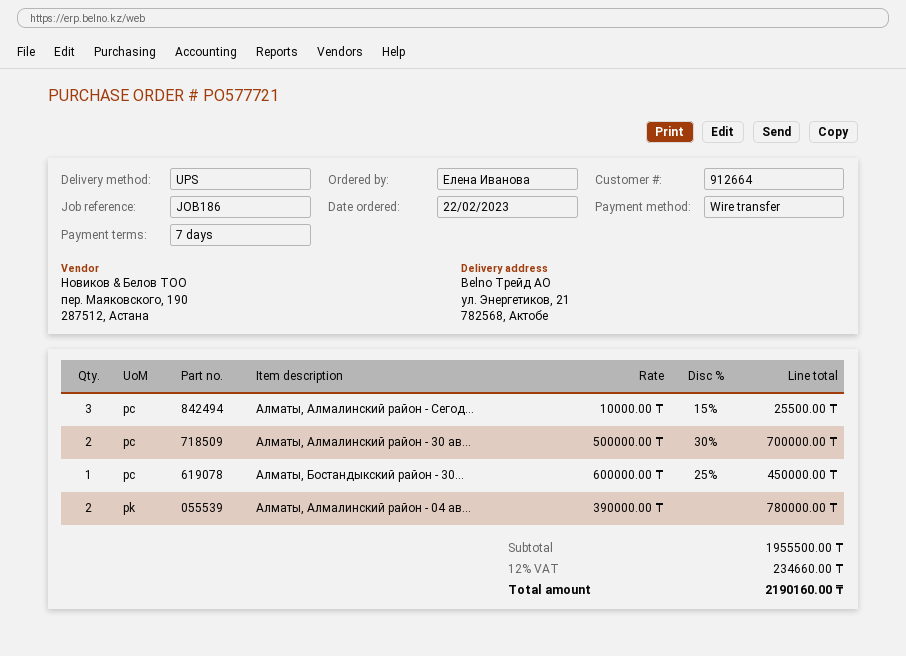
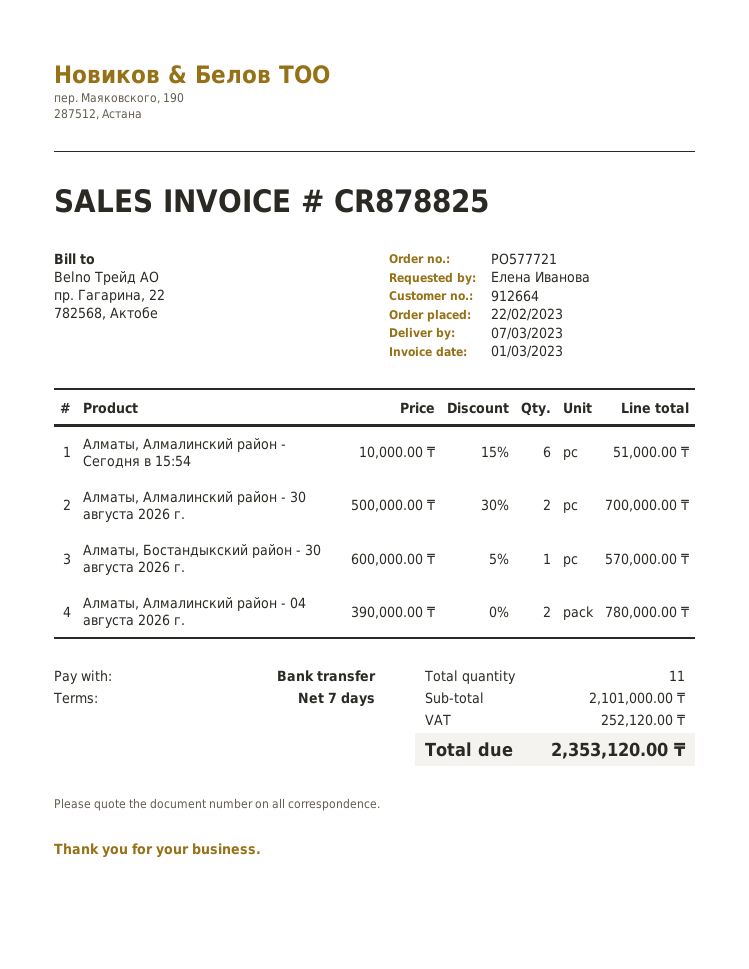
Алматы, Алмалинский район - Сегод...: 3 x 10000.00 - 15% = 25500.00 -> 6 x 10000.00 - 15% = 51000.00
Алматы, Бостандыкский район - 30...: 1 x 600000.00 - 25% = 450000.00 -> 1 x 600000.00 - 5% = 570000.00
subtotal: 1955500.00 -> 2101000.00
tax: 234660.00 -> 252120.00
total: 2190160.00 -> 2353120.00

